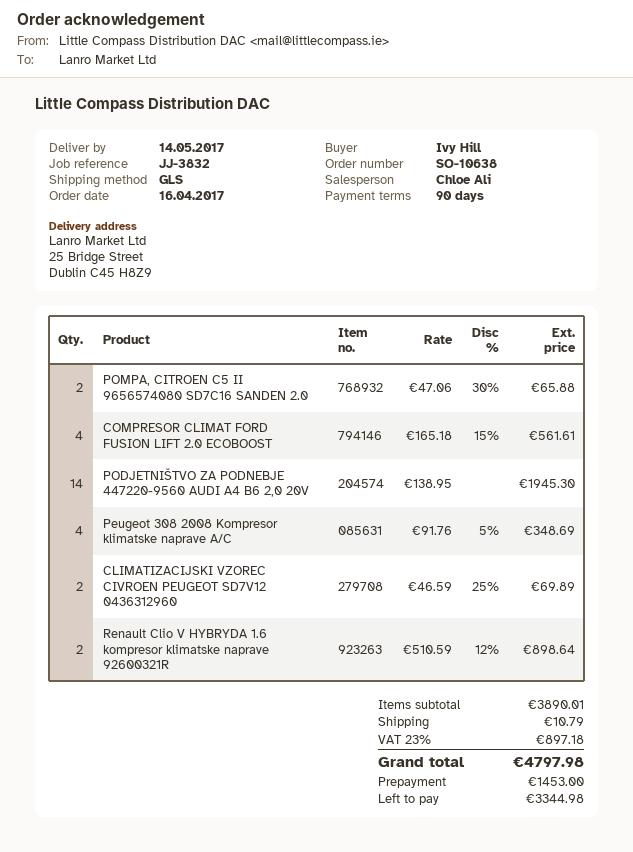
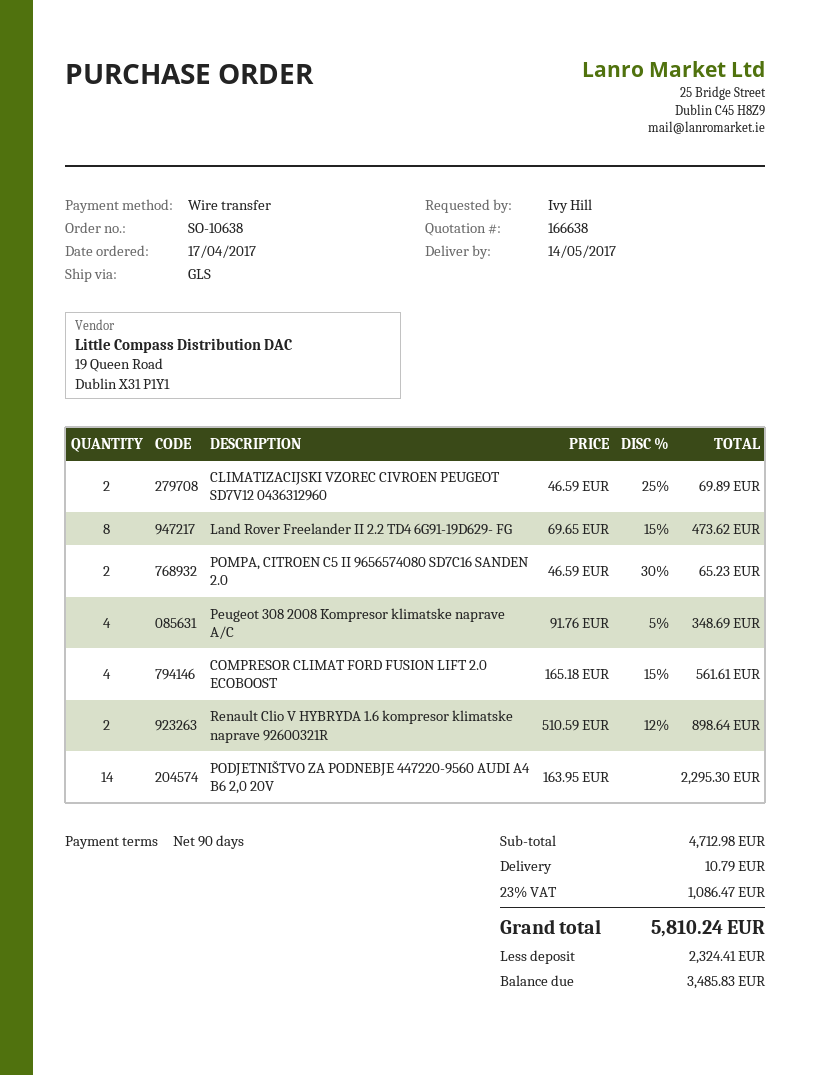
order date: 2017-04-16 -> 2017-04-17
POMPA, CITROEN C5 II 9656574080 SD7C16 SANDEN 2.0: 2 x 47.06 - 30% = 65.88 -> 2 x 46.59 - 30% = 65.23
PODJETNIŠTVO ZA PODNEBJE 447220-9560 AUDI A4 B6 2,0 20V: 14 x 138.95 = 1945.30 -> 14 x 163.95 = 2295.30
Land Rover Freelander II 2.2 TD4 6G91-19D629- FG: none -> 8 x 69.65 - 15% = 473.62
subtotal: 3890.01 -> 4712.98
tax: 23% = 897.18 -> 23% = 1086.47
total: 4797.98 -> 5810.24
deposit: 1453.00 -> 2324.41
balance: 3344.98 -> 3485.83

